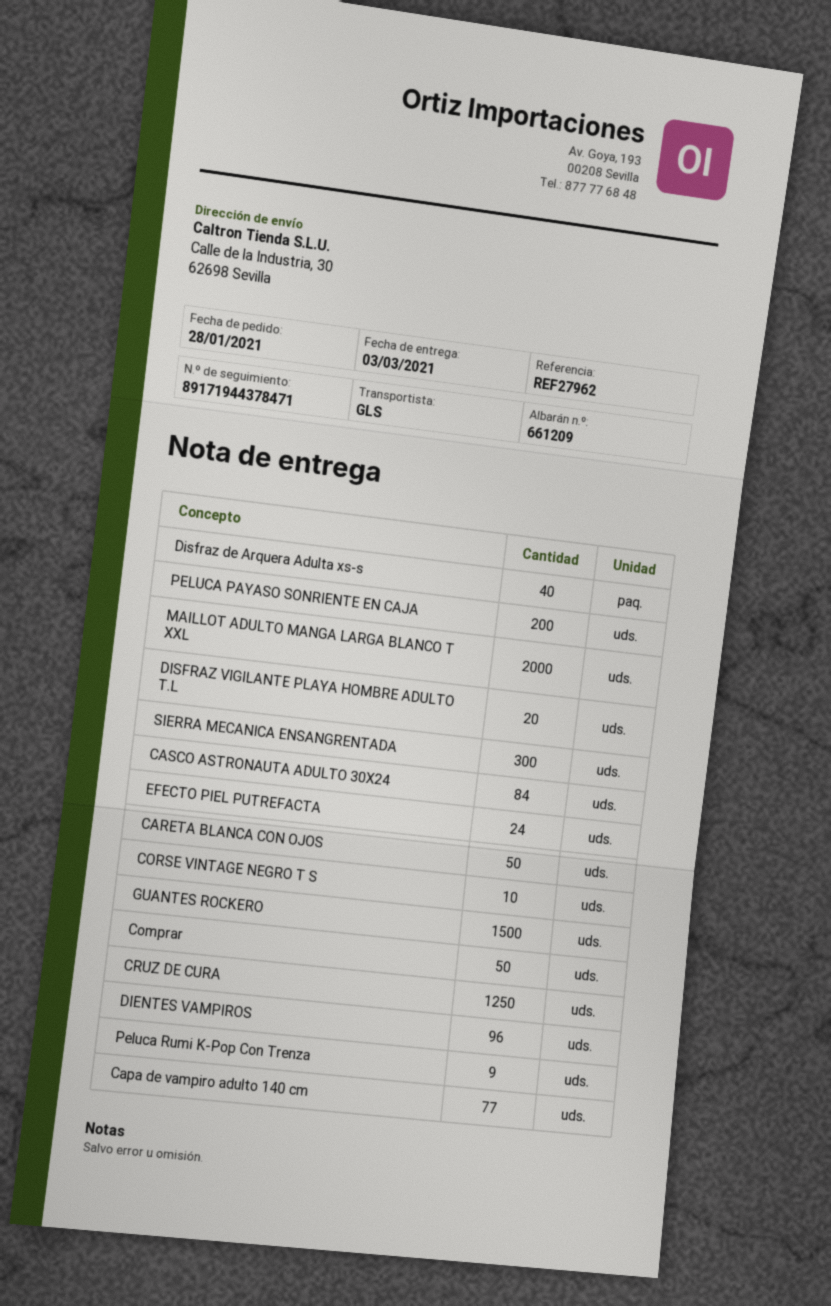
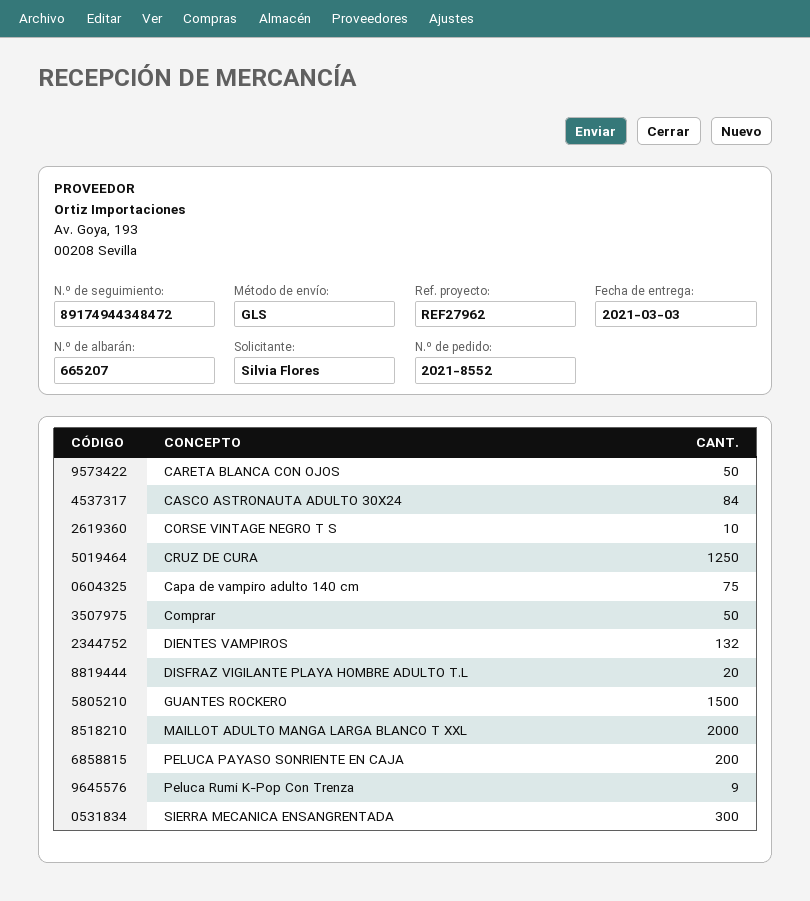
delivery note number: 661209 -> 665207
tracking number: 89171944378471 -> 89174944348472
Disfraz de Arquera Adulta xs-s: 40 -> none
EFECTO PIEL PUTREFACTA: 24 -> none
DIENTES VAMPIROS: 96 -> 132
Capa de vampiro adulto 140 cm: 77 -> 75

